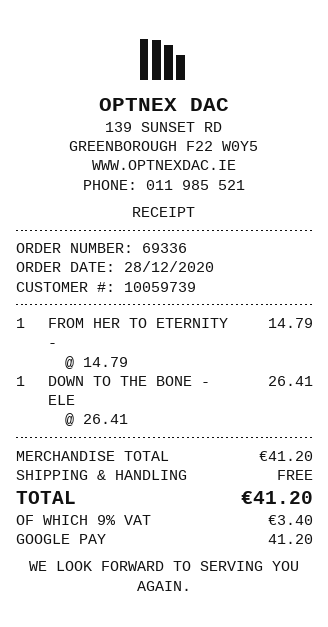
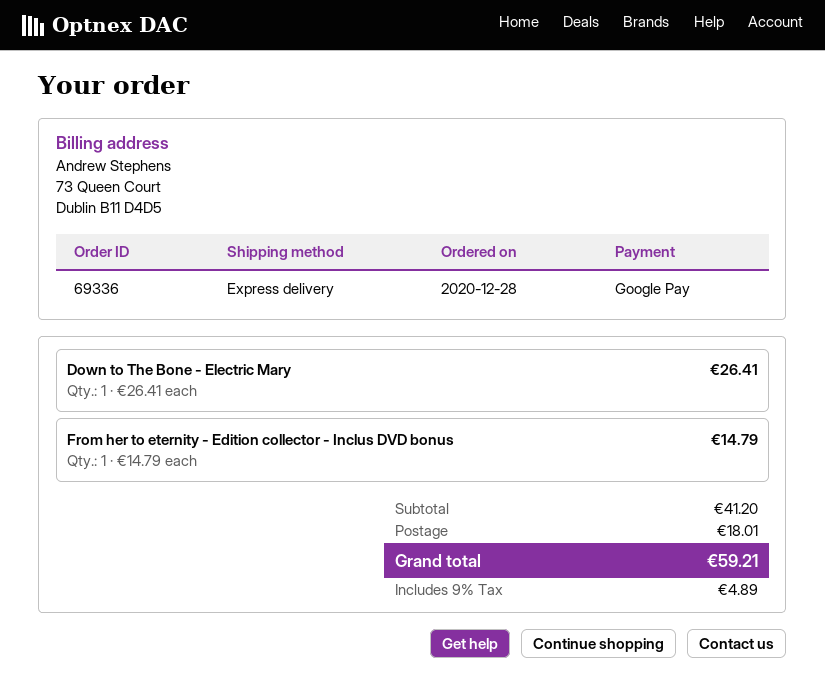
shipping: 0.00 -> 18.01
tax: 9% = 3.40 -> 9% = 4.89
total: 41.20 -> 59.21

